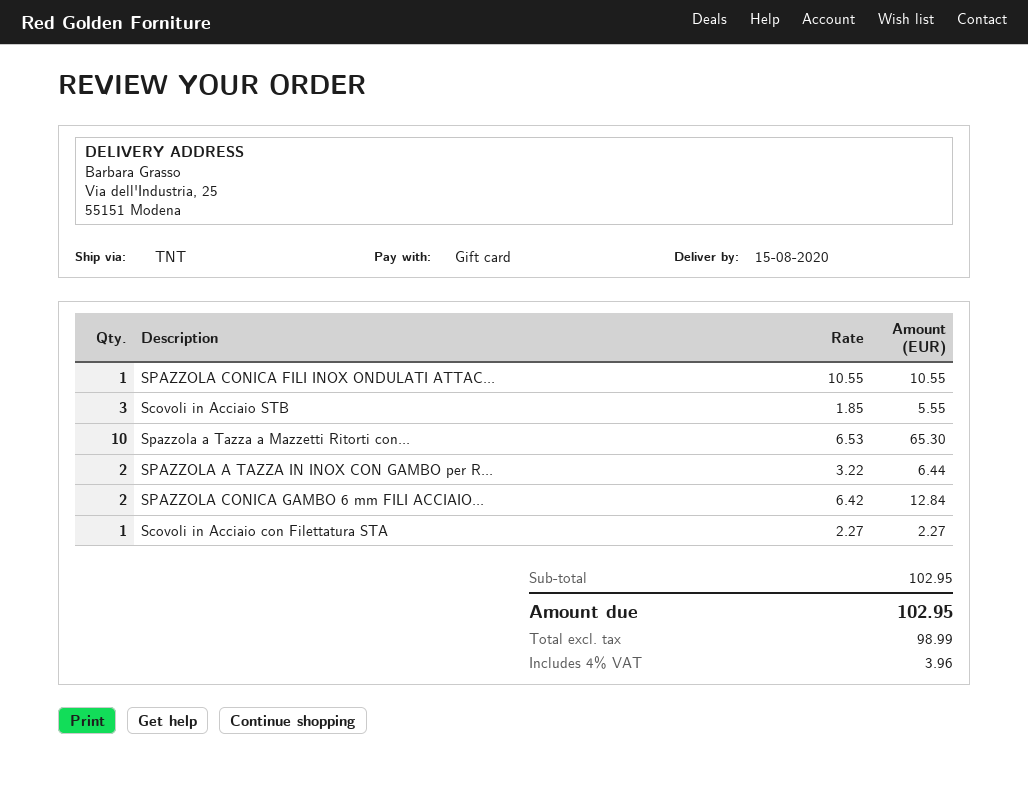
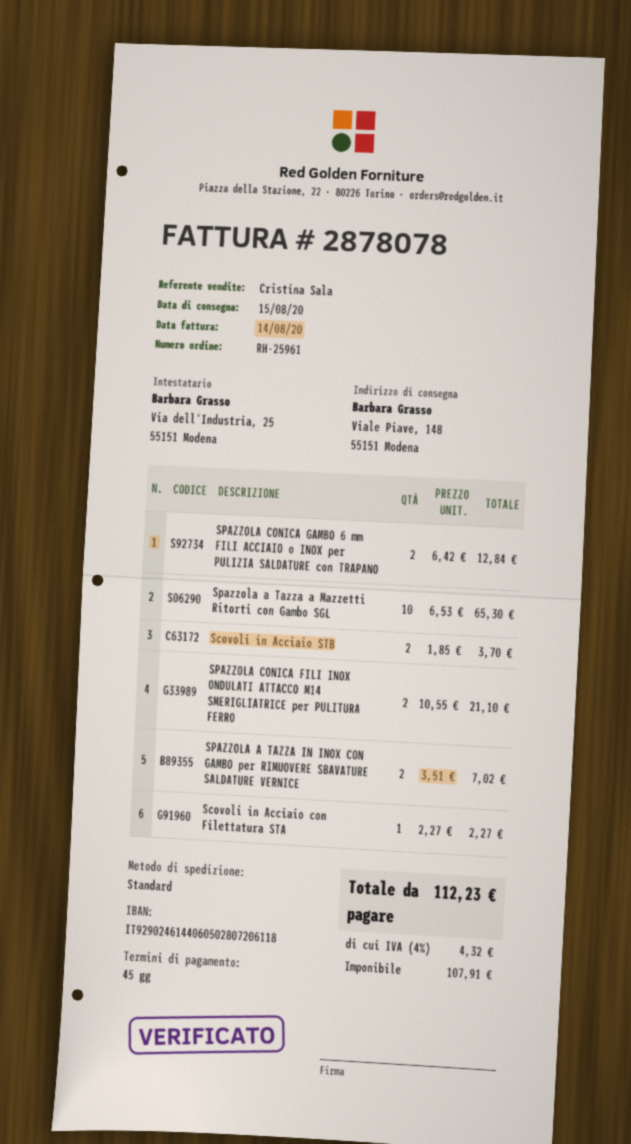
shipping method: TNT -> standard
ship to: Via dell'Industria, 25, 55151 Modena -> Viale Piave, 148, 55151 Modena
SPAZZOLA CONICA FILI INOX ONDULATI ATTAC...: 1 x 10.55 = 10.55 -> 2 x 10.55 = 21.10
Scovoli in Acciaio STB: 3 x 1.85 = 5.55 -> 2 x 1.85 = 3.70
SPAZZOLA A TAZZA IN INOX CON GAMBO per R...: 2 x 3.22 = 6.44 -> 2 x 3.51 = 7.02
net: 98.99 -> 107.91
tax: 4% = 3.96 -> 4% = 4.32
total: 102.95 -> 112.23

